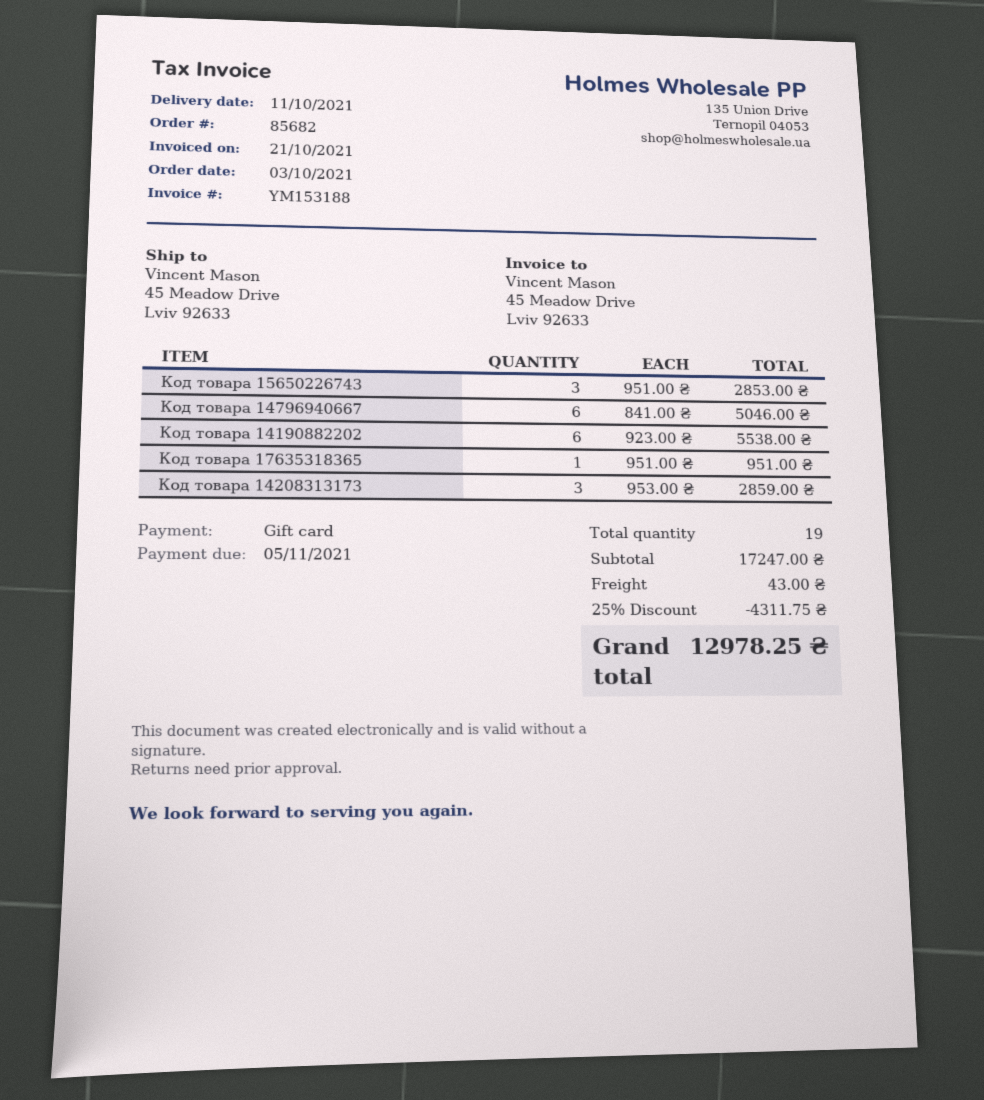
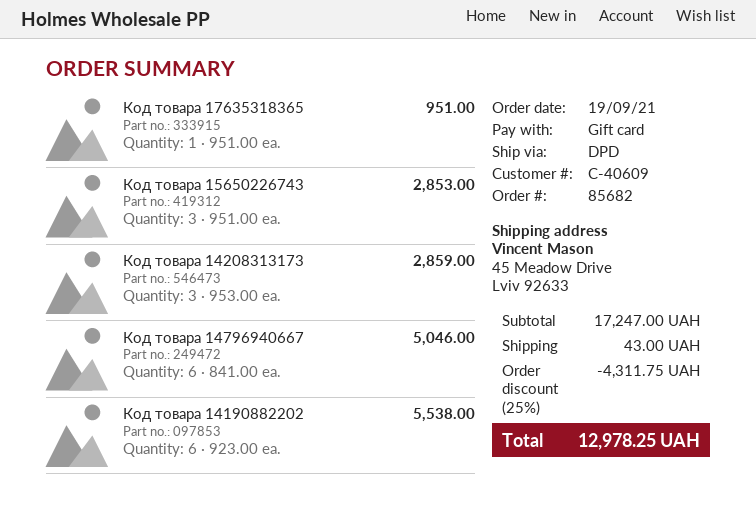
order date: 2021-10-03 -> 2021-09-19

